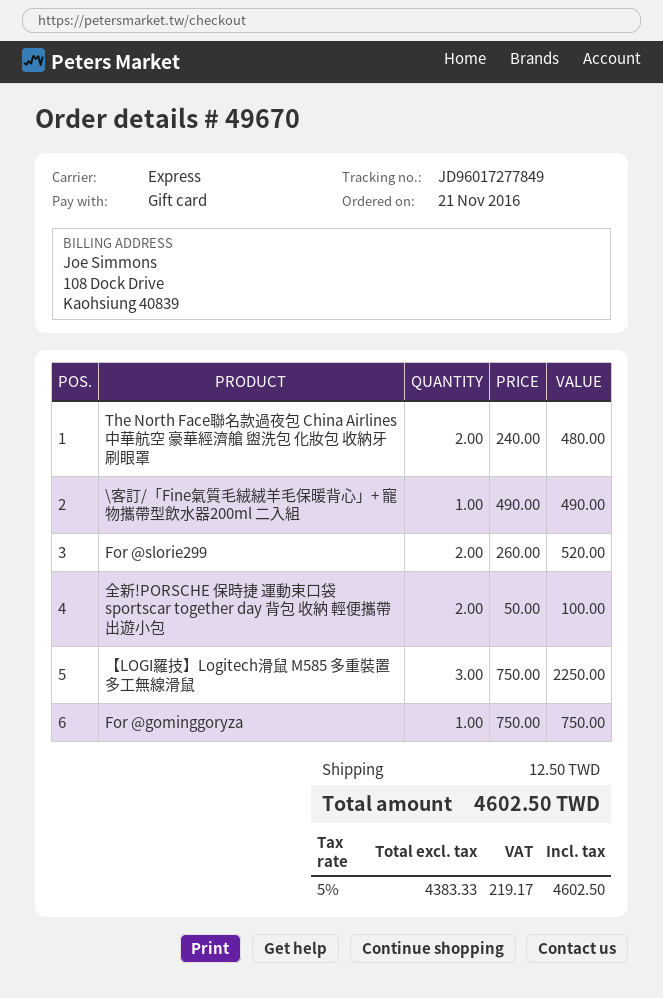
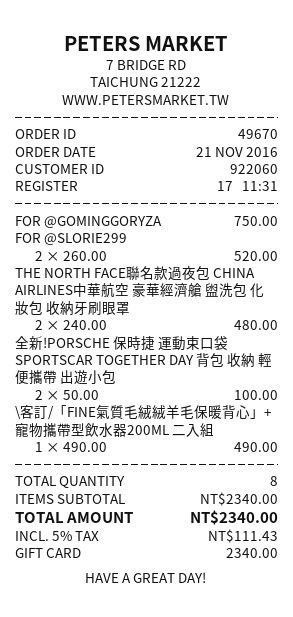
【LOGI羅技】Logitech滑鼠 M585 多重裝置多工無線滑鼠: 3 x 750.00 = 2250.00 -> none
shipping: 12.50 -> none
tax: 5% = 219.17 -> 5% = 111.43
total: 4602.50 -> 2340.00

